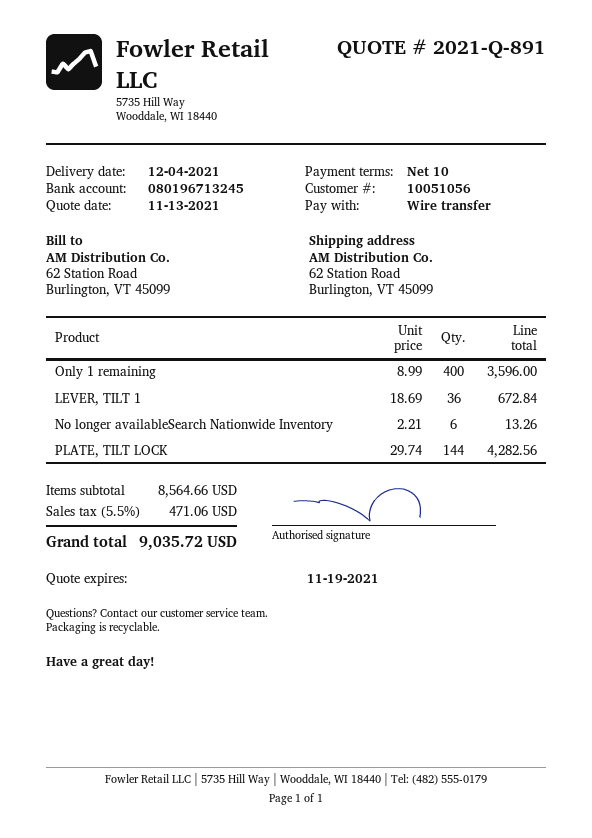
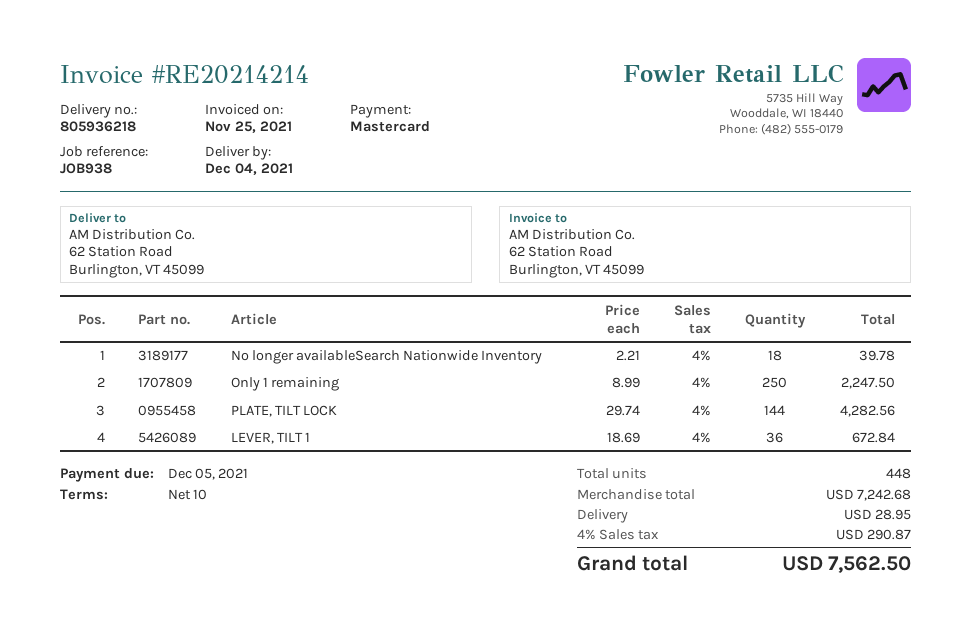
payment method: bank transfer -> Mastercard
Only 1 remaining: 400 x 8.99 = 3596.00 -> 250 x 8.99 = 2247.50
No longer availableSearch Nationwide Inventory: 6 x 2.21 = 13.26 -> 18 x 2.21 = 39.78
subtotal: 8564.66 -> 7242.68
shipping: none -> 28.95
tax: 5.5% = 471.06 -> 4% = 290.87
total: 9035.72 -> 7562.50

